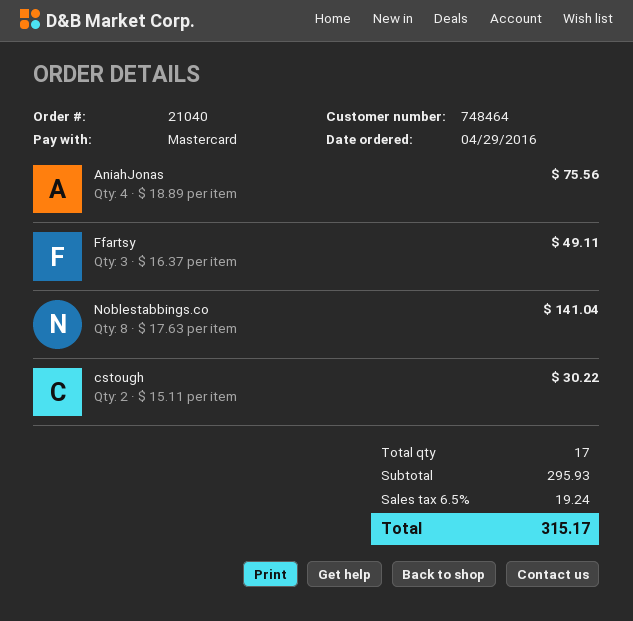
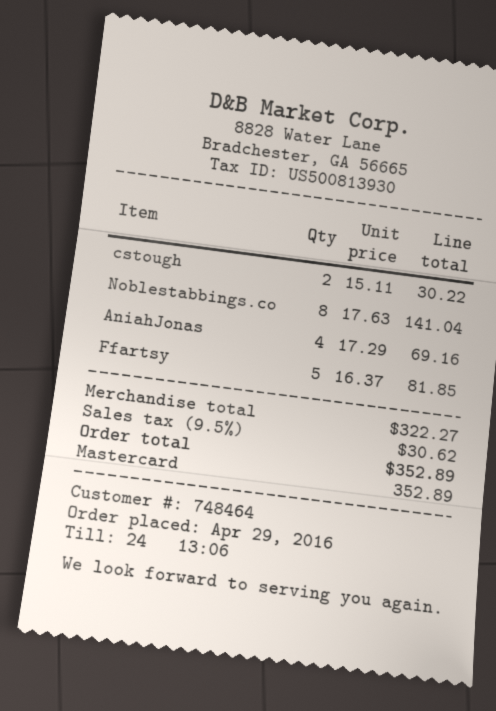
AniahJonas: 4 x 18.89 = 75.56 -> 4 x 17.29 = 69.16
Ffartsy: 3 x 16.37 = 49.11 -> 5 x 16.37 = 81.85
subtotal: 295.93 -> 322.27
tax: 6.5% = 19.24 -> 9.5% = 30.62
total: 315.17 -> 352.89

